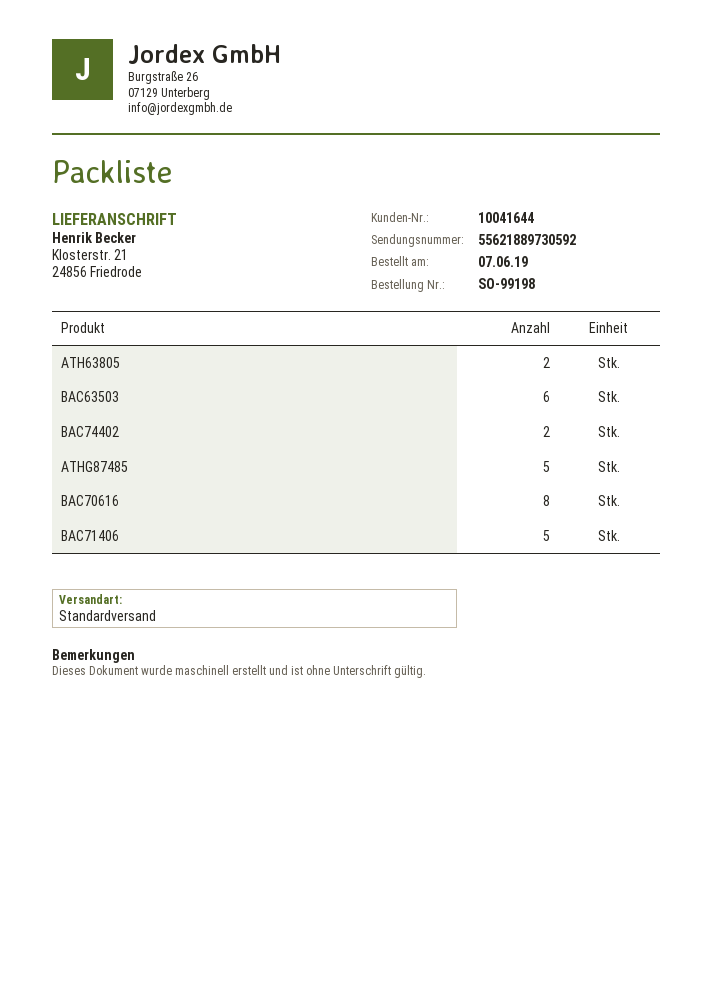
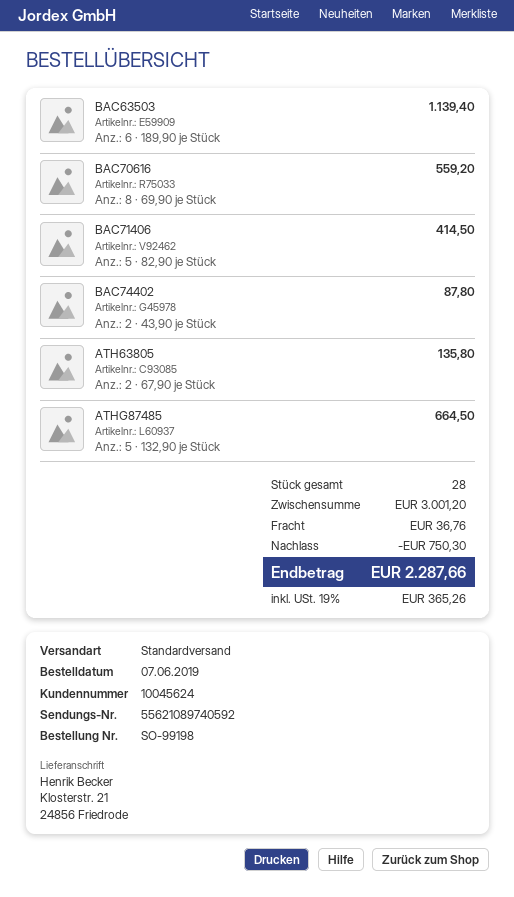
customer number: 10041644 -> 10045624
tracking number: 55621889730592 -> 55621089740592

